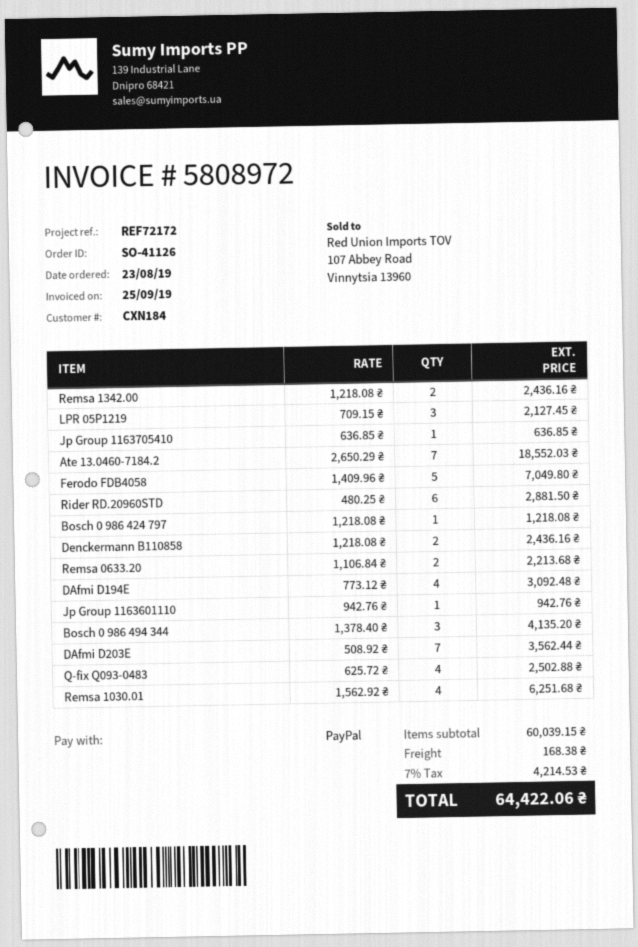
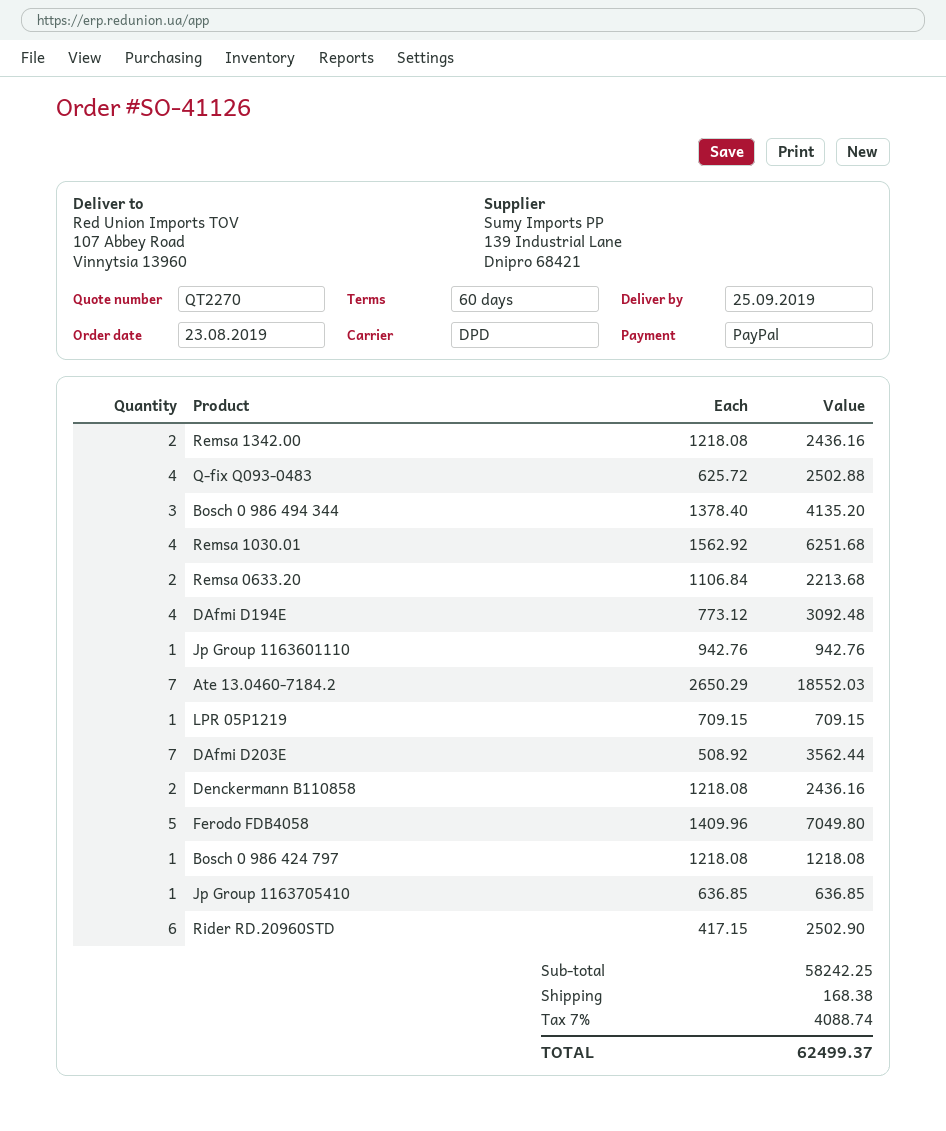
LPR 05P1219: 3 x 709.15 = 2127.45 -> 1 x 709.15 = 709.15
Rider RD.20960STD: 6 x 480.25 = 2881.50 -> 6 x 417.15 = 2502.90
subtotal: 60039.15 -> 58242.25
tax: 7% = 4214.53 -> 7% = 4088.74
total: 64422.06 -> 62499.37

